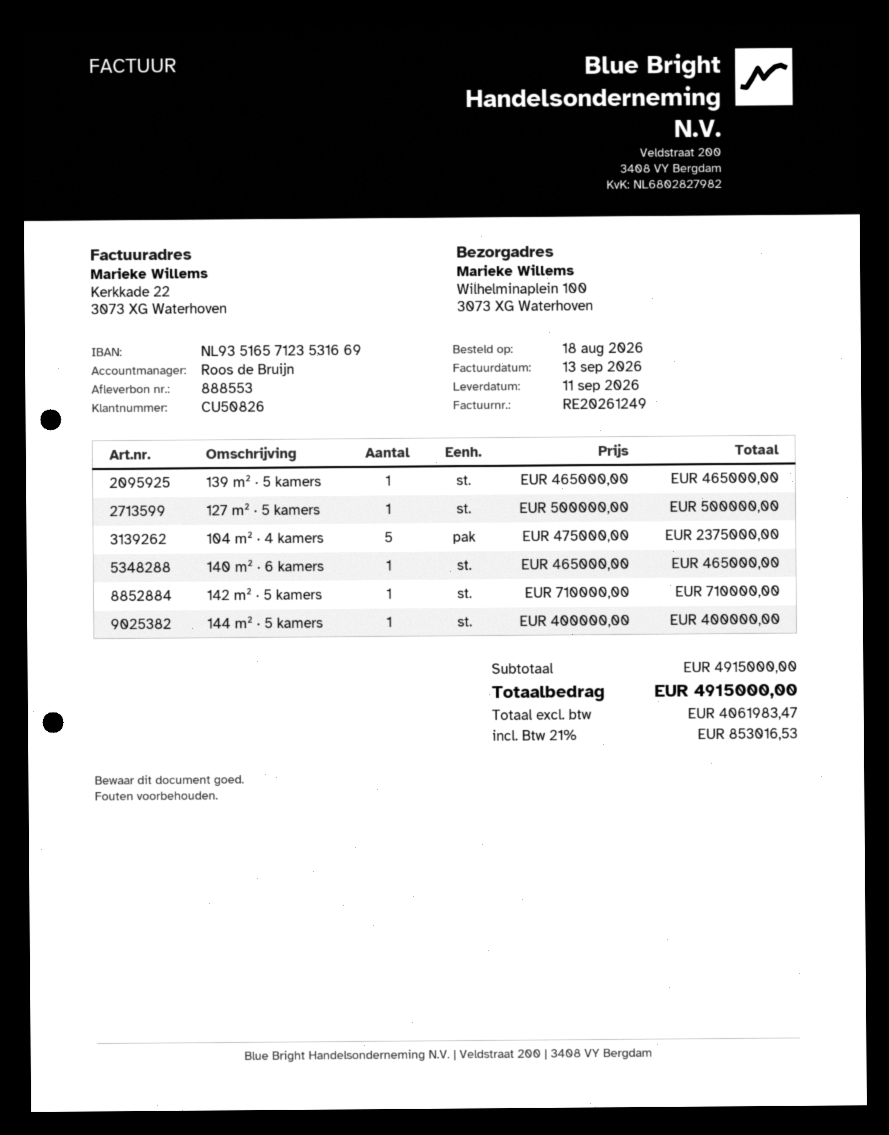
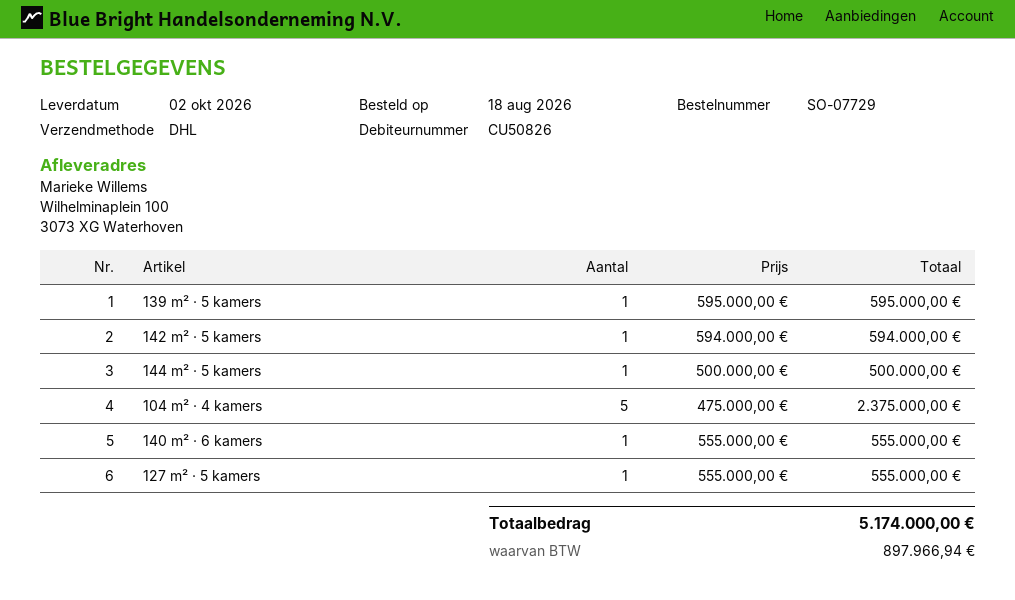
delivery date: 2026-09-11 -> 2026-10-02
139 m² · 5 kamers: 1 x 465000.00 = 465000.00 -> 1 x 595000.00 = 595000.00
127 m² · 5 kamers: 1 x 500000.00 = 500000.00 -> 1 x 555000.00 = 555000.00
140 m² · 6 kamers: 1 x 465000.00 = 465000.00 -> 1 x 555000.00 = 555000.00
142 m² · 5 kamers: 1 x 710000.00 = 710000.00 -> 1 x 594000.00 = 594000.00
144 m² · 5 kamers: 1 x 400000.00 = 400000.00 -> 1 x 500000.00 = 500000.00
tax: 853016.53 -> 897966.94
total: 4915000.00 -> 5174000.00

